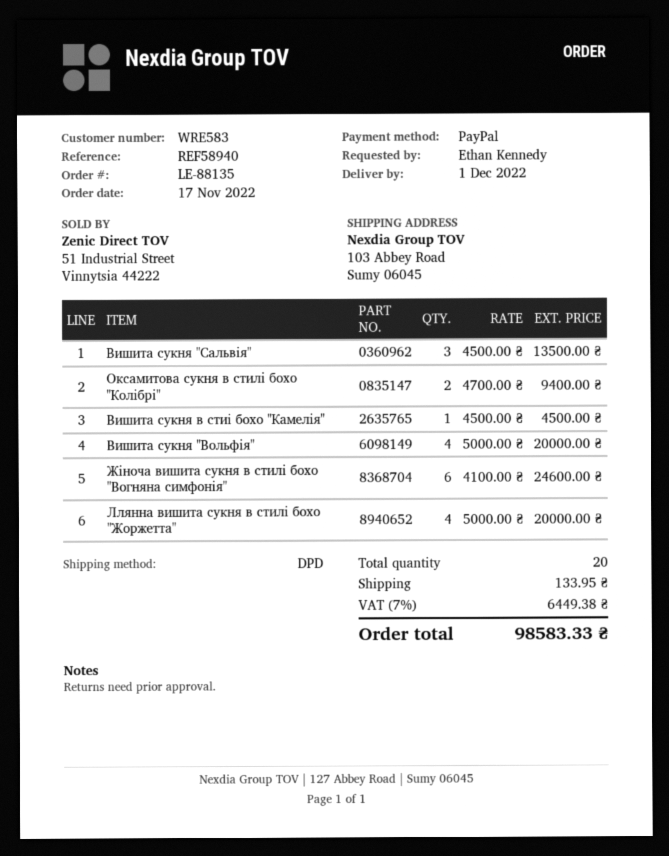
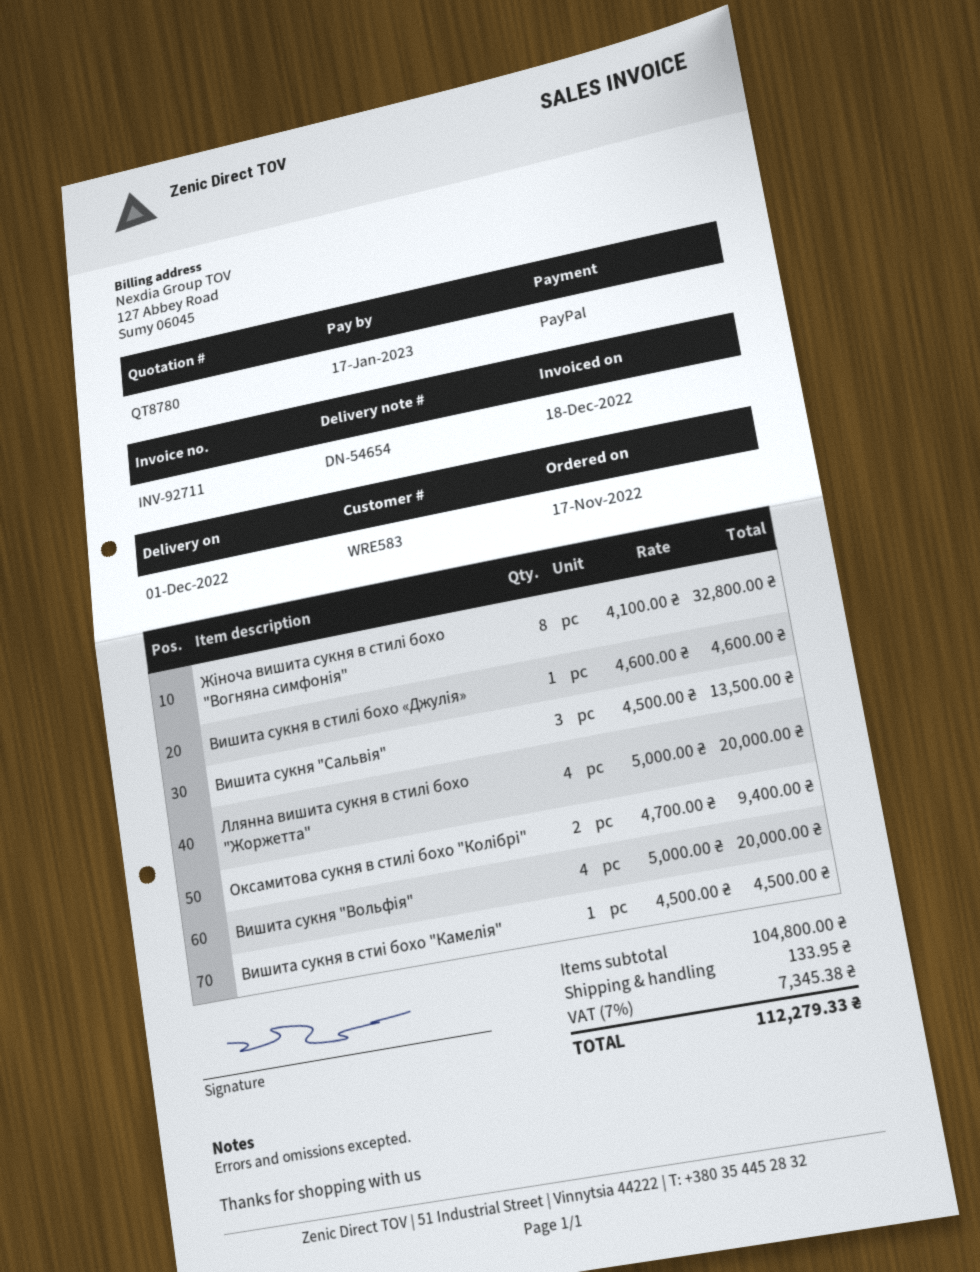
Жіноча вишита сукня в стилі бохо "Вогняна симфонія": 6 x 4100.00 = 24600.00 -> 8 x 4100.00 = 32800.00
Вишита сукня в стилі бохо «Джулія»: none -> 1 x 4600.00 = 4600.00
tax: 7% = 6449.38 -> 7% = 7345.38
total: 98583.33 -> 112279.33

